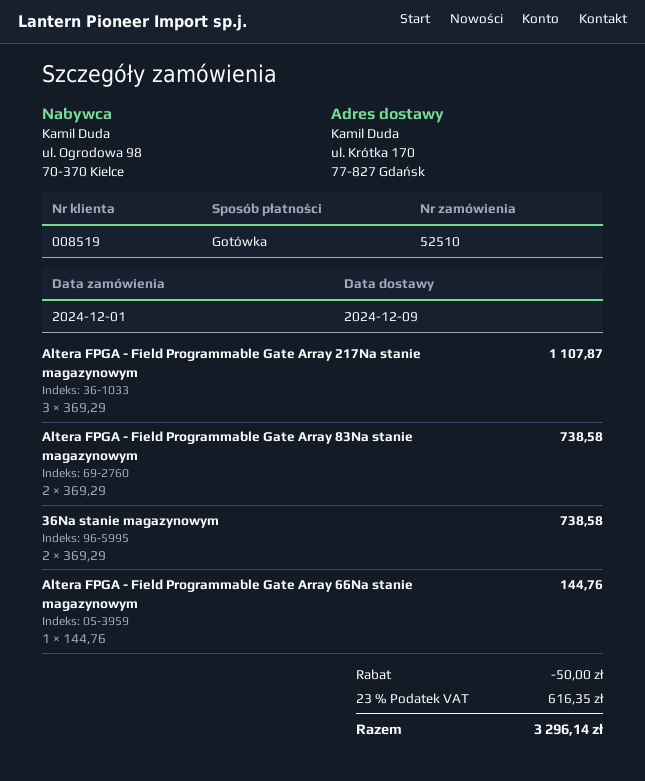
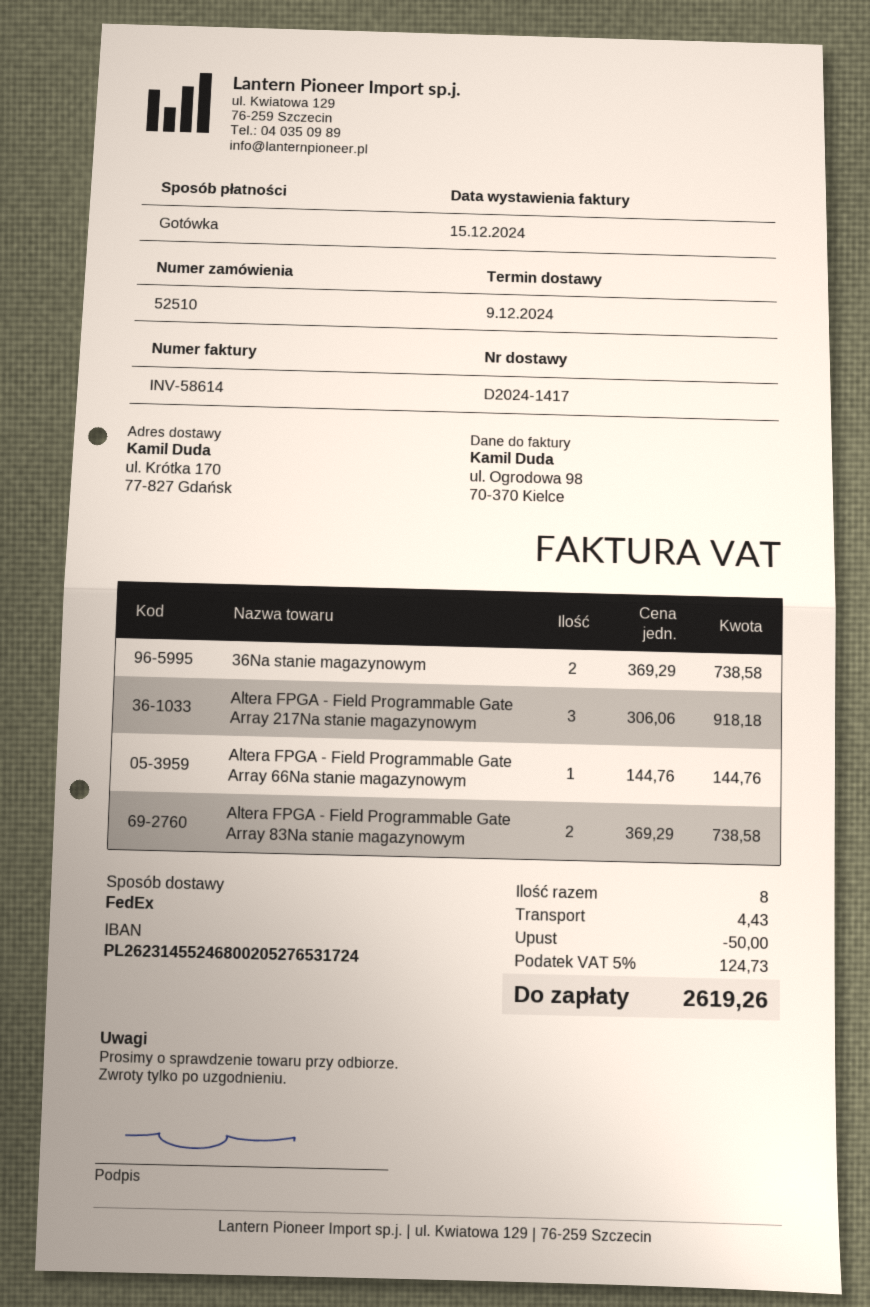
Altera FPGA - Field Programmable Gate Array 217Na stanie magazynowym: 3 x 369.29 = 1107.87 -> 3 x 306.06 = 918.18
shipping: none -> 4.43
tax: 23% = 616.35 -> 5% = 124.73
total: 3296.14 -> 2619.26

